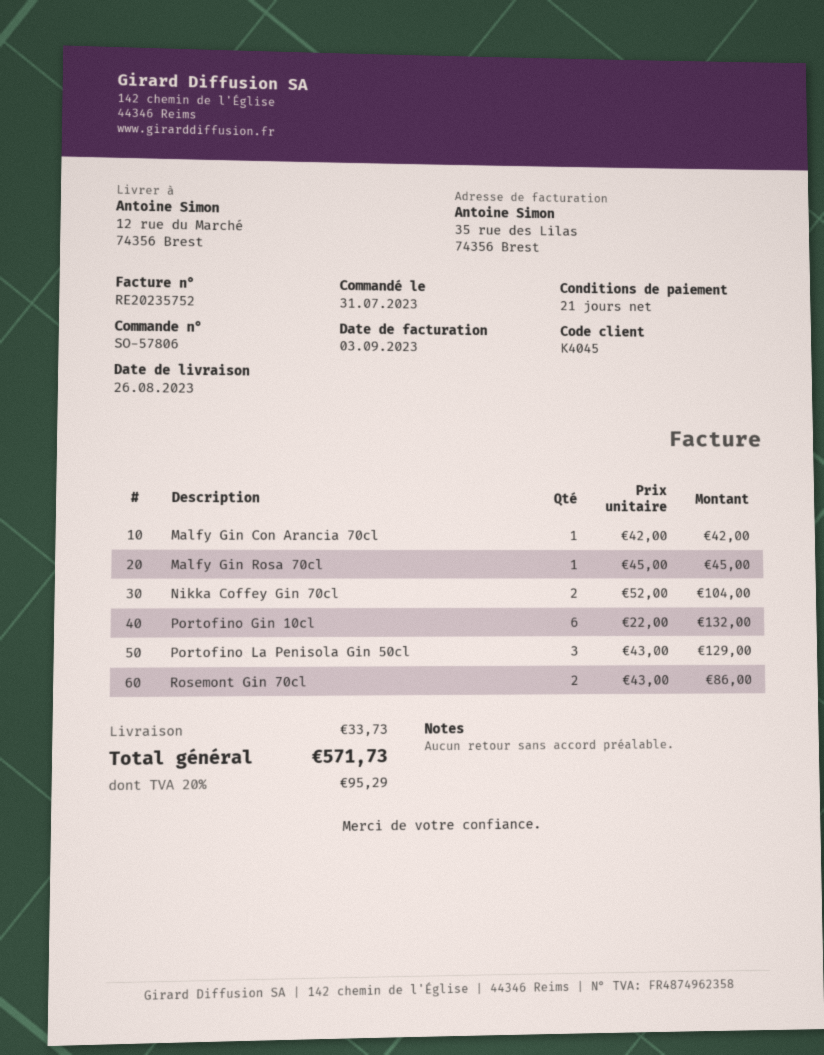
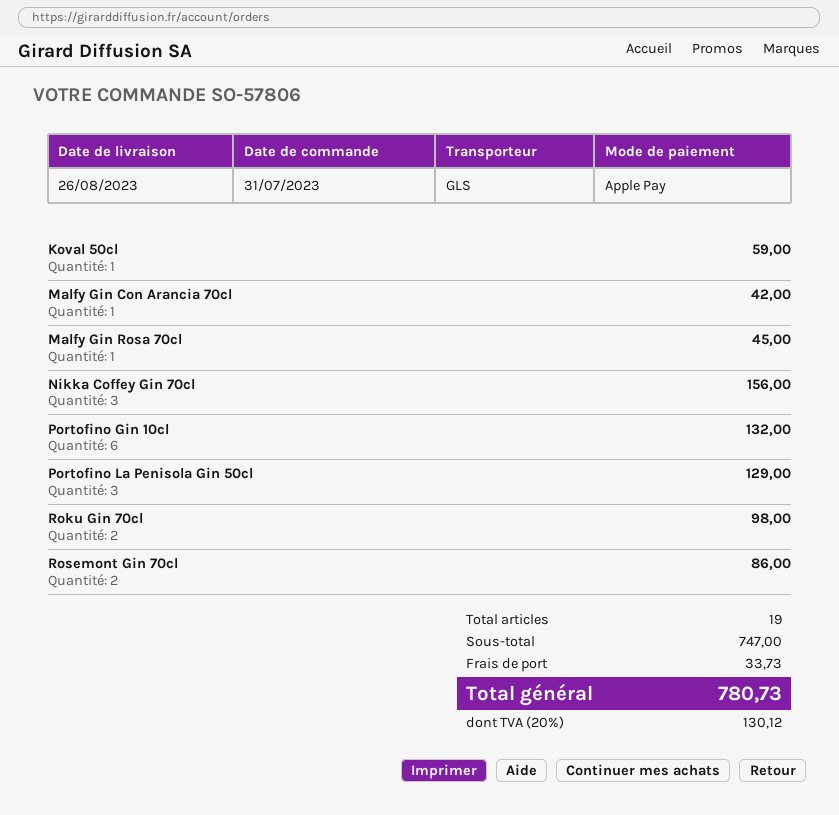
Nikka Coffey Gin 70cl: 2 for 104.00 -> 3 for 156.00
Koval 50cl: none -> 1 for 59.00
Roku Gin 70cl: none -> 2 for 98.00
tax: 20% = 95.29 -> 20% = 130.12
total: 571.73 -> 780.73

